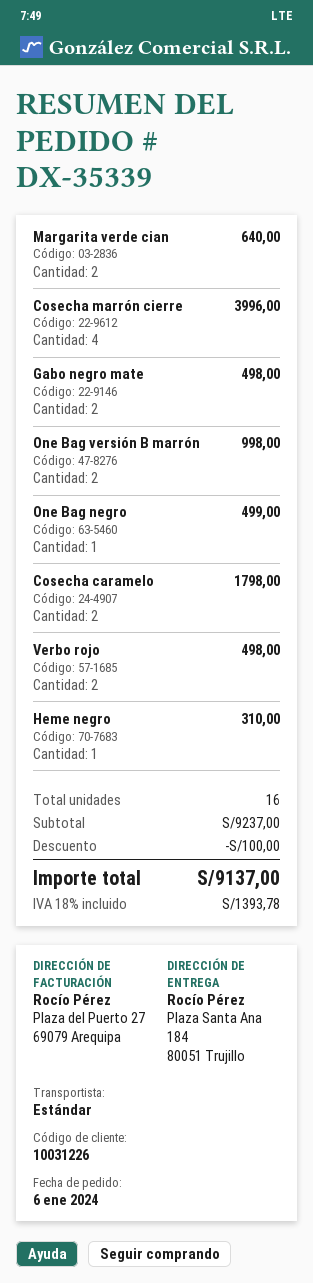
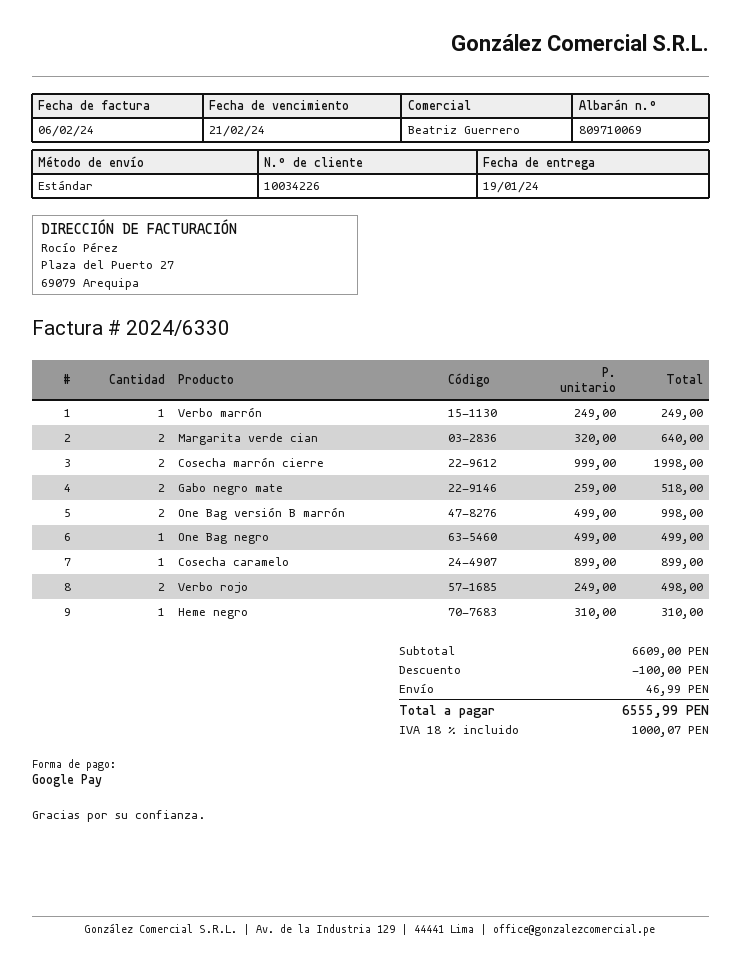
customer number: 10031226 -> 10034226
Cosecha marrón cierre: 4 for 3996.00 -> 2 for 1998.00
Gabo negro mate: 2 for 498.00 -> 2 for 518.00
Cosecha caramelo: 2 for 1798.00 -> 1 for 899.00
Verbo marrón: none -> 1 for 249.00
subtotal: 9237.00 -> 6609.00
shipping: none -> 46.99
tax: 18% = 1393.78 -> 18% = 1000.07
total: 9137.00 -> 6555.99

